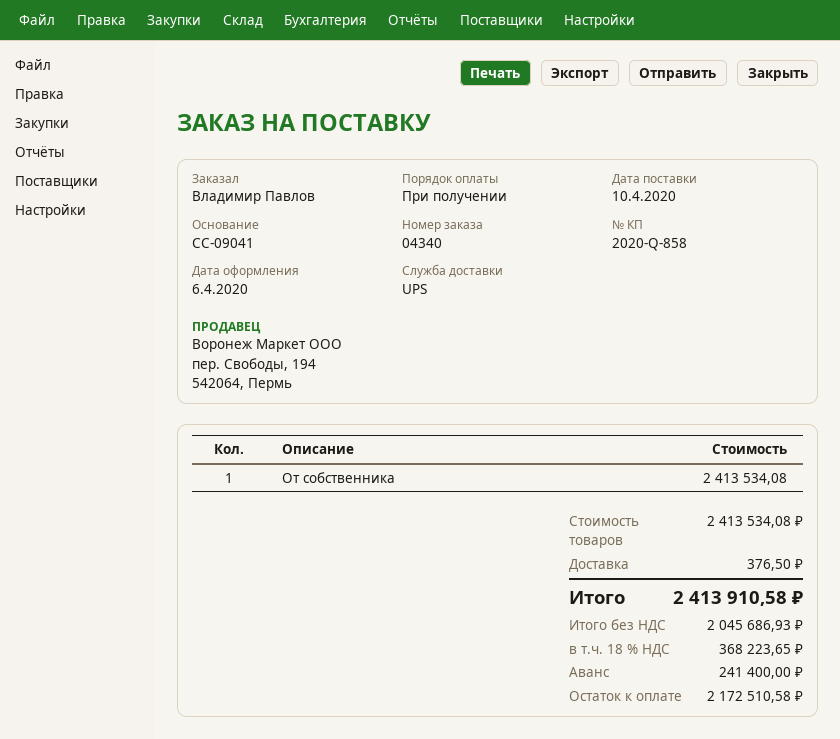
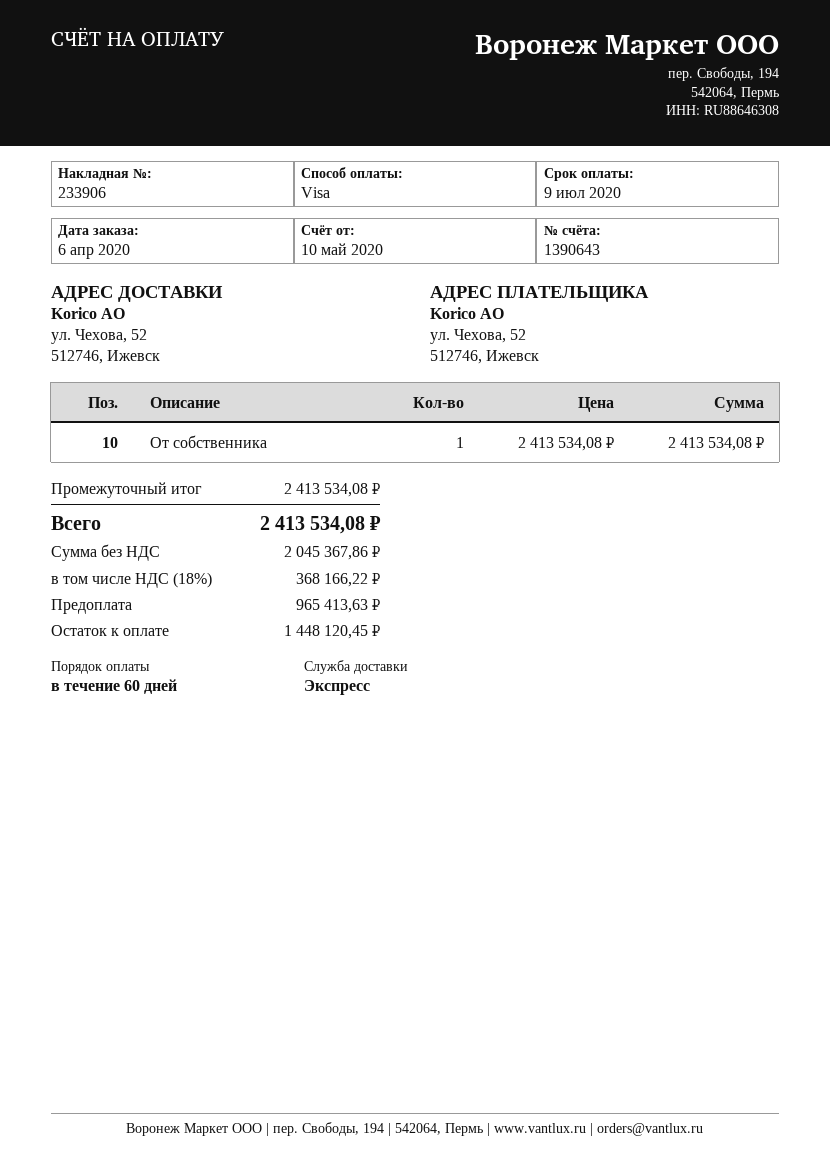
payment terms: on receipt -> 60 days
shipping method: UPS -> express
shipping: 376.50 -> none
net: 2045686.93 -> 2045367.86
tax: 18% = 368223.65 -> 18% = 368166.22
total: 2413910.58 -> 2413534.08
deposit: 241400.00 -> 965413.63
balance: 2172510.58 -> 1448120.45

